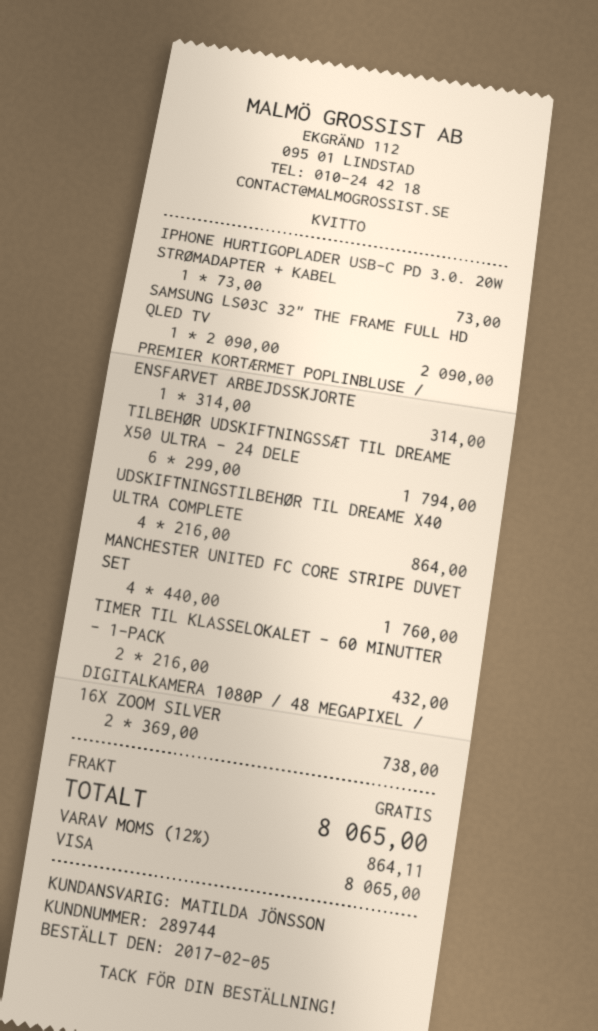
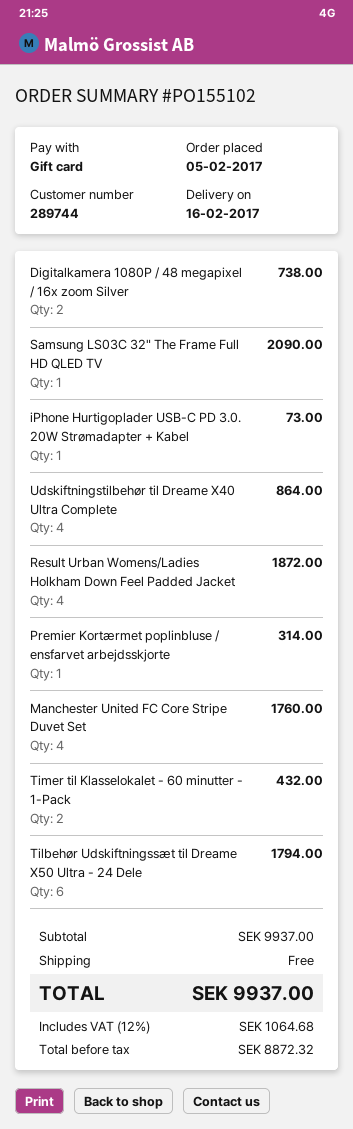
payment method: Visa -> gift card
Result Urban Womens/Ladies Holkham Down Feel Padded Jacket: none -> 4 for 1872.00
tax: 12% = 864.11 -> 12% = 1064.68
total: 8065.00 -> 9937.00

